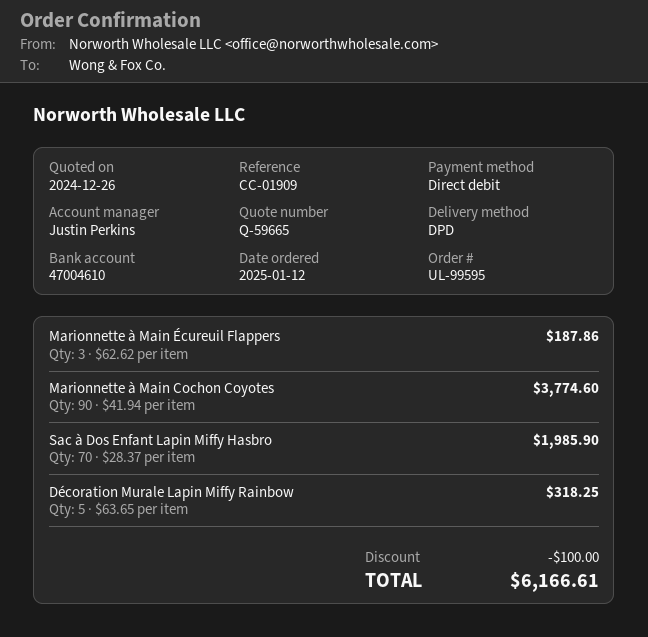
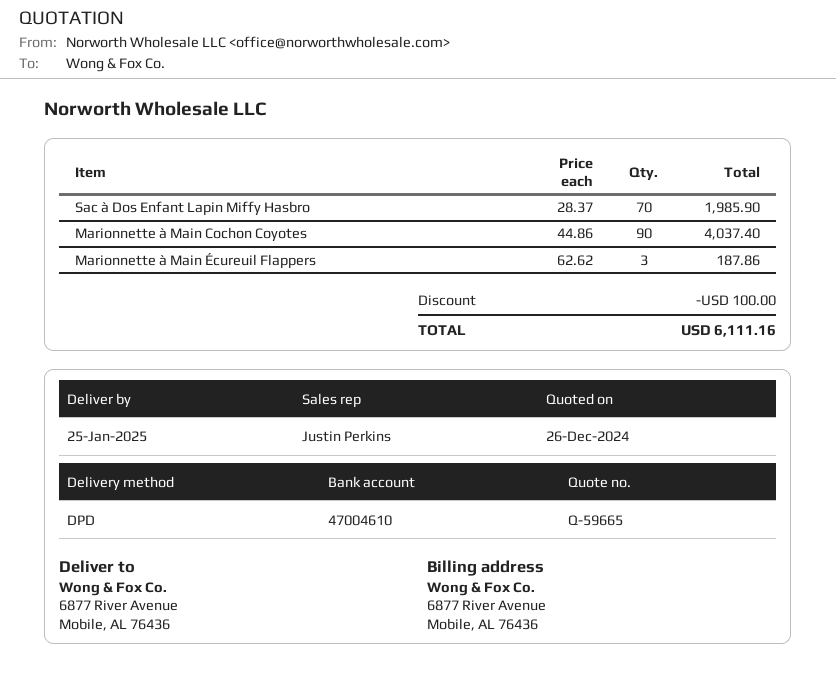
Marionnette à Main Cochon Coyotes: 90 x 41.94 = 3774.60 -> 90 x 44.86 = 4037.40
Décoration Murale Lapin Miffy Rainbow: 5 x 63.65 = 318.25 -> none
total: 6166.61 -> 6111.16

